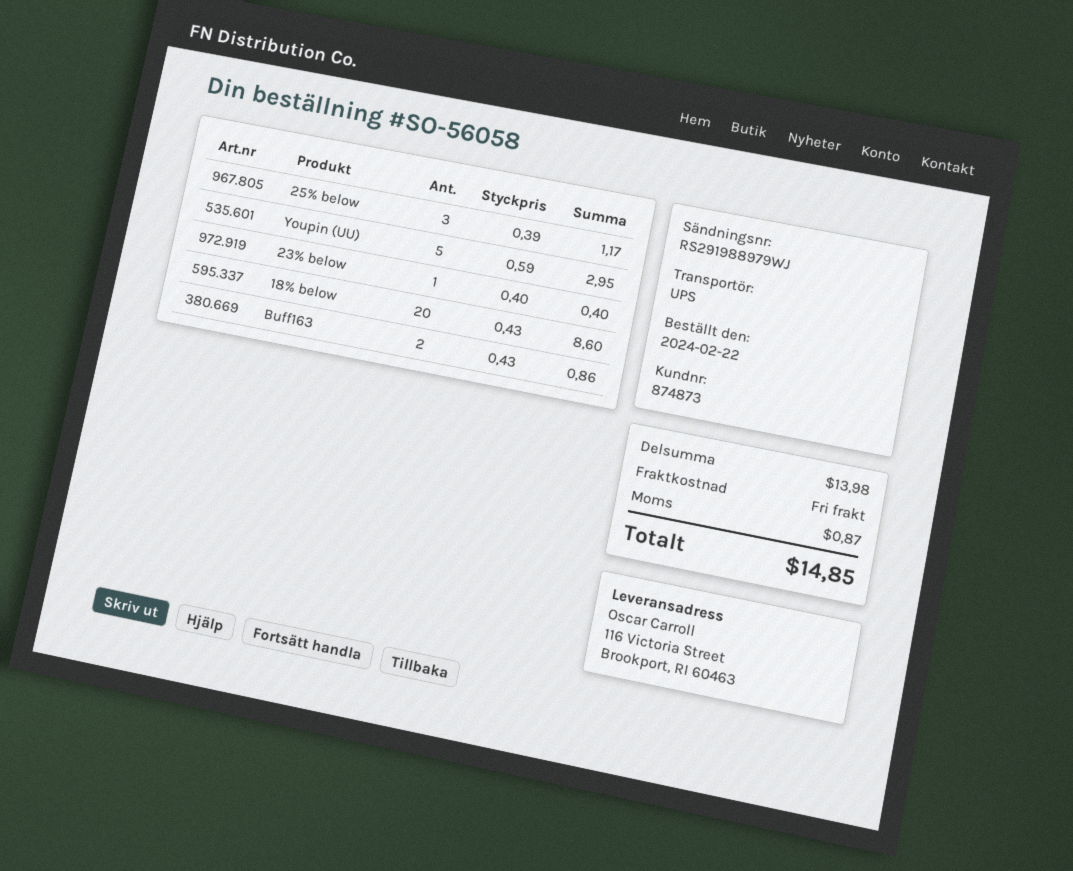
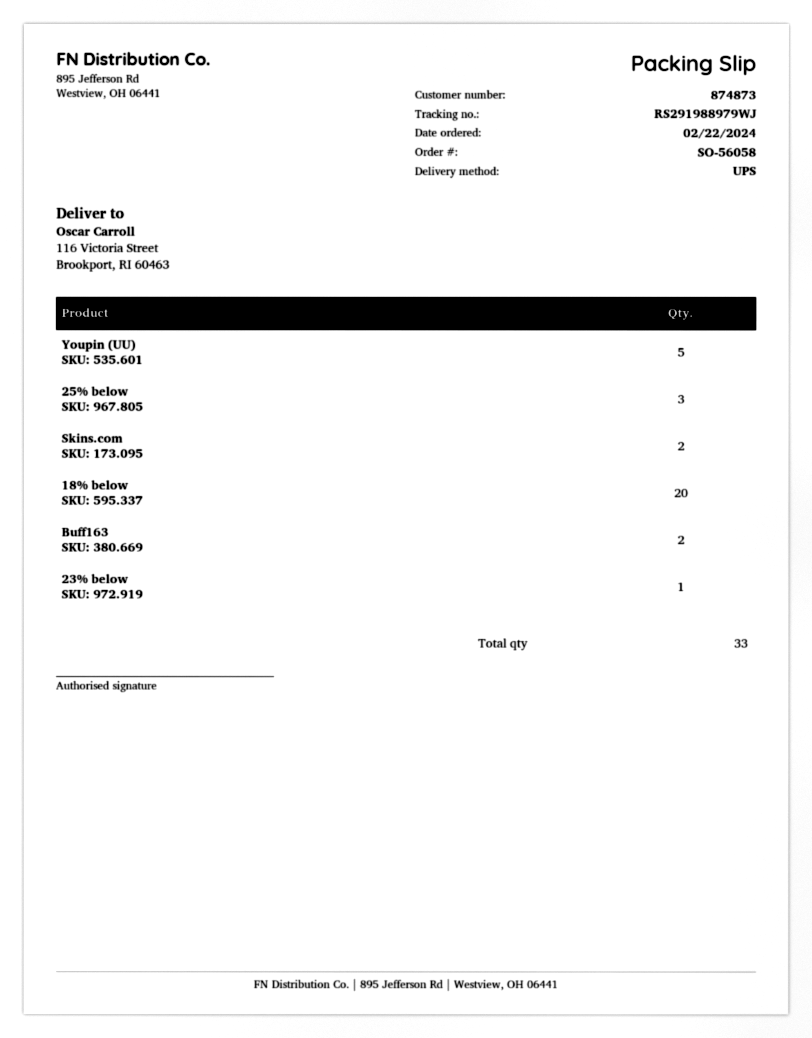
Skins.com: none -> 2

